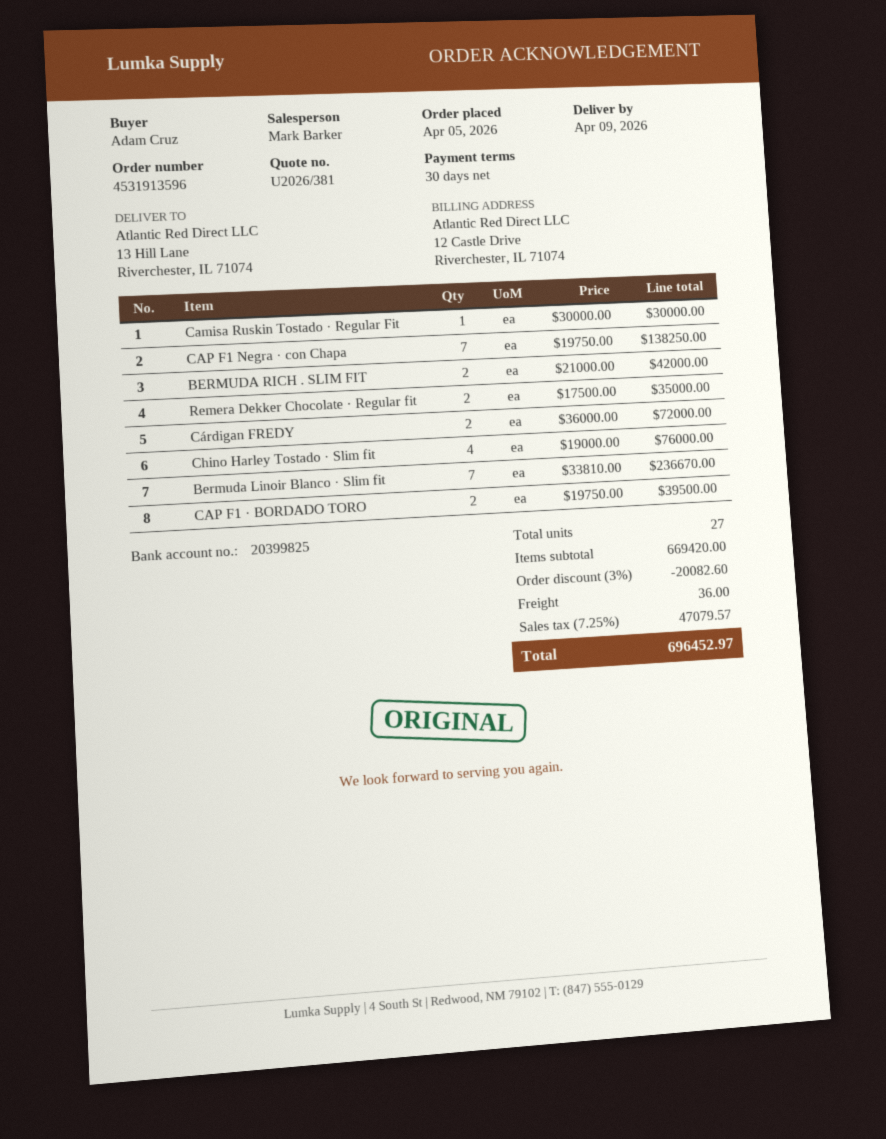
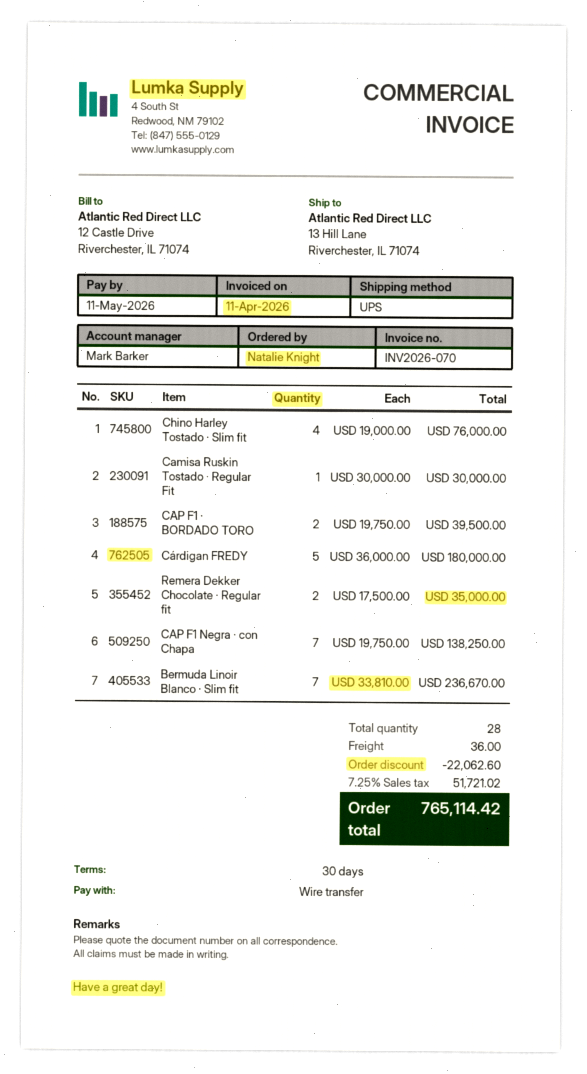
ordered by: Adam Cruz -> Natalie Knight
BERMUDA RICH . SLIM FIT: 2 x 21000.00 = 42000.00 -> none
Cárdigan FREDY: 2 x 36000.00 = 72000.00 -> 5 x 36000.00 = 180000.00
total quantity: 27 -> 28
discount: 20082.60 -> 22062.60
tax: 7.25% = 47079.57 -> 7.25% = 51721.02
total: 696452.97 -> 765114.42

